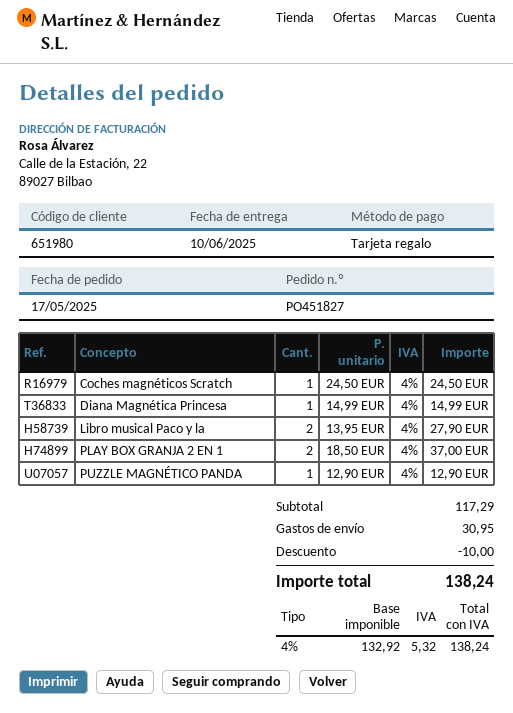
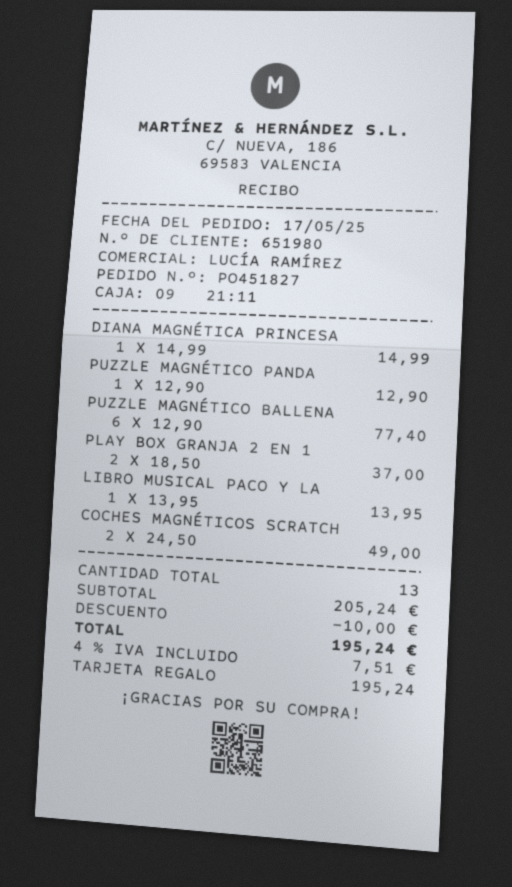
Coches magnéticos Scratch: 1 x 24.50 = 24.50 -> 2 x 24.50 = 49.00
Libro musical Paco y la: 2 x 13.95 = 27.90 -> 1 x 13.95 = 13.95
PUZZLE MAGNÉTICO BALLENA: none -> 6 x 12.90 = 77.40
subtotal: 117.29 -> 205.24
shipping: 30.95 -> none
tax: 4% = 5.32 -> 4% = 7.51
total: 138.24 -> 195.24

